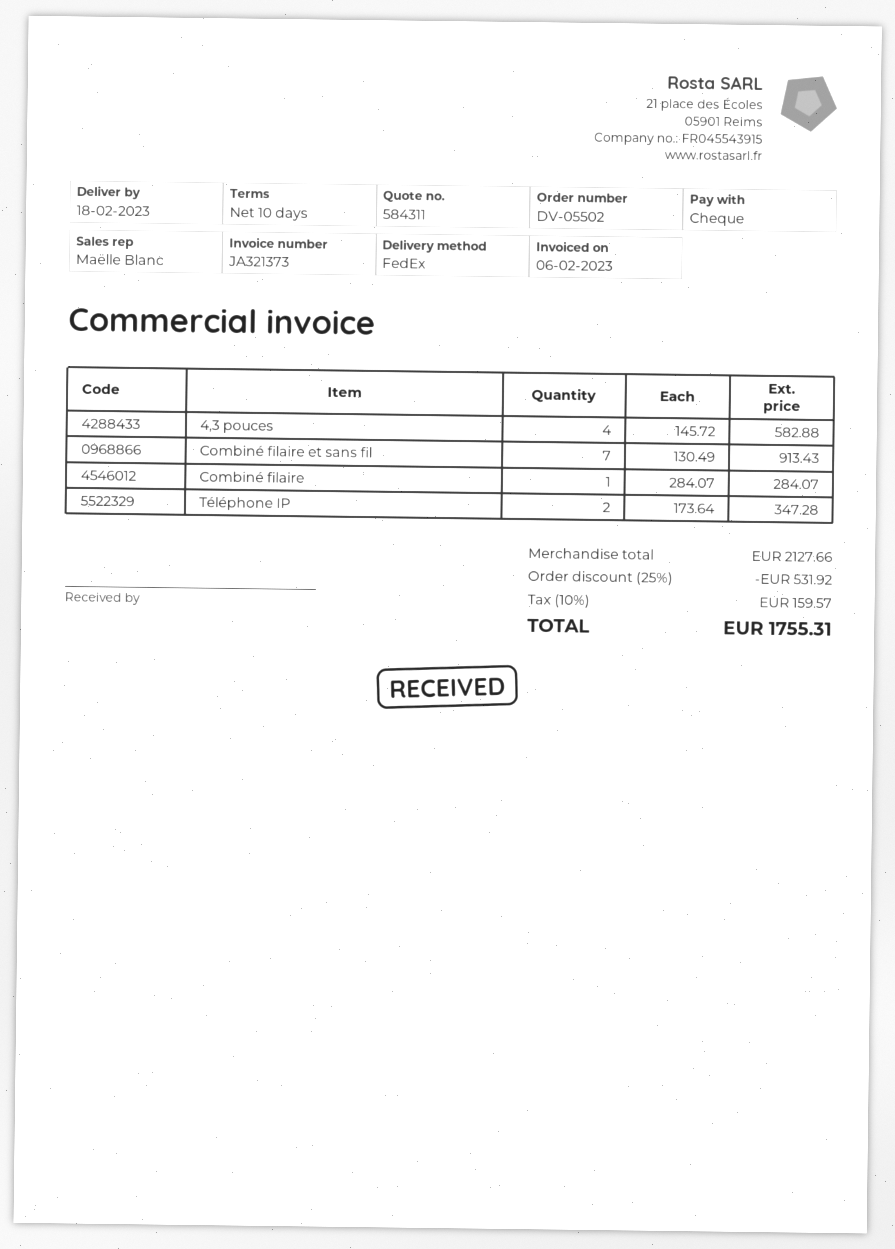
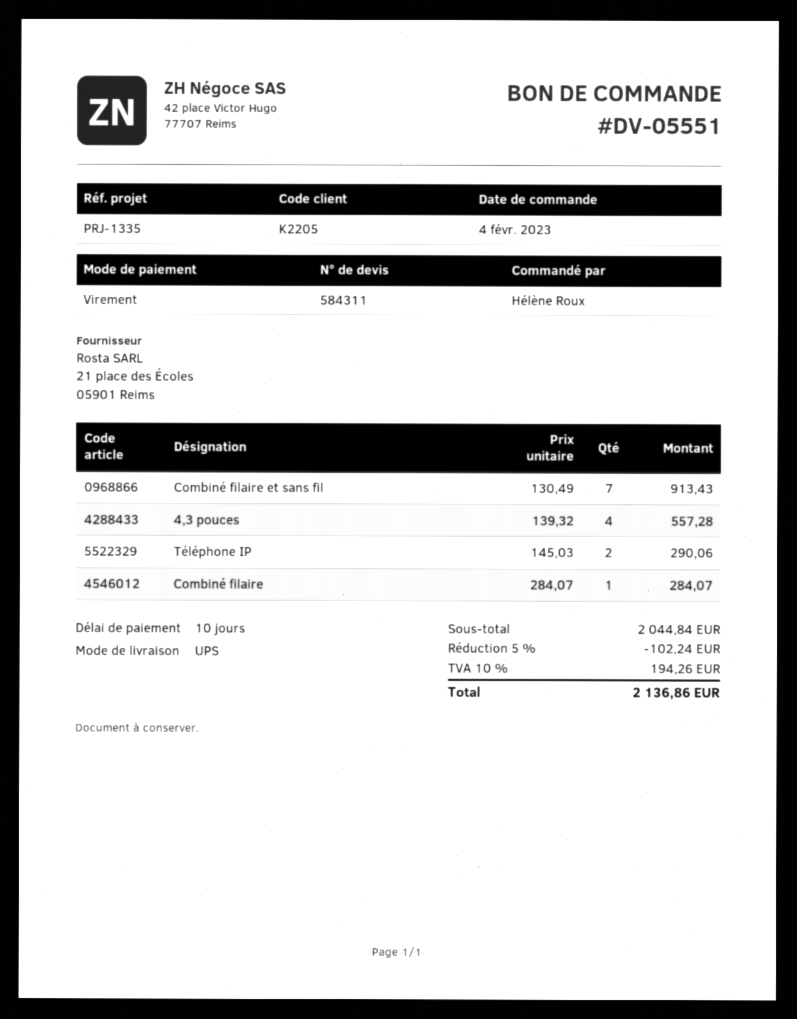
order number: DV-05502 -> DV-05551
payment method: cheque -> bank transfer
shipping method: FedEx -> UPS
4,3 pouces: 4 x 145.72 = 582.88 -> 4 x 139.32 = 557.28
Téléphone IP: 2 x 173.64 = 347.28 -> 2 x 145.03 = 290.06
subtotal: 2127.66 -> 2044.84
discount: 25% = 531.92 -> 5% = 102.24
tax: 10% = 159.57 -> 10% = 194.26
total: 1755.31 -> 2136.86

